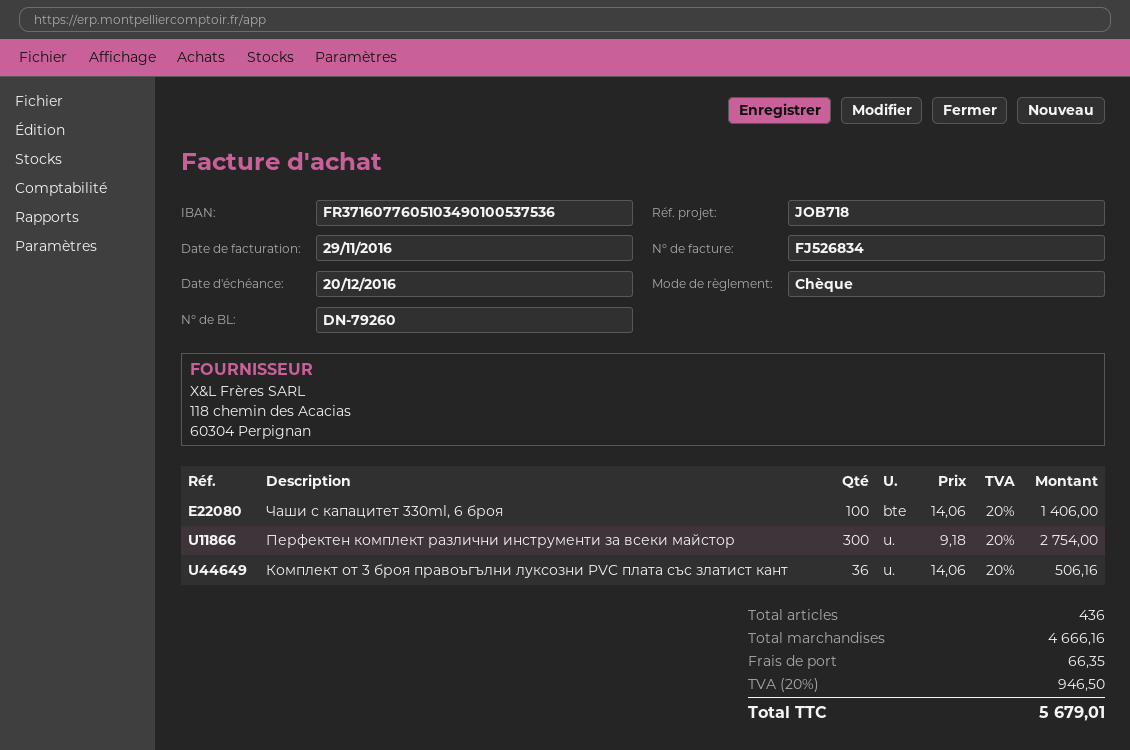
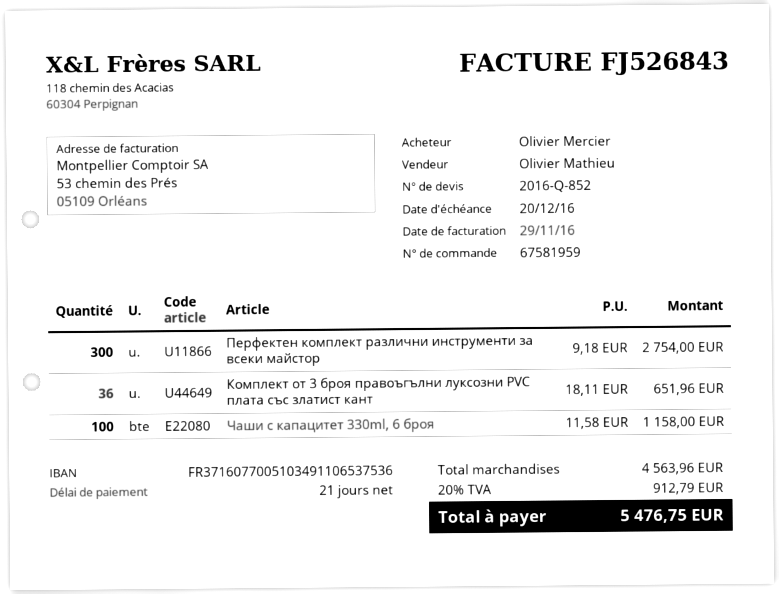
invoice number: FJ526834 -> FJ526843
bank account: FR3716077605103490100537536 -> FR3716077005103491106537536
Чаши с капацитет 330ml, 6 броя: 100 x 14.06 = 1406.00 -> 100 x 11.58 = 1158.00
Комплект от 3 броя правоъгълни луксозни PVC плата със златист кант: 36 x 14.06 = 506.16 -> 36 x 18.11 = 651.96
subtotal: 4666.16 -> 4563.96
shipping: 66.35 -> none
tax: 20% = 946.50 -> 20% = 912.79
total: 5679.01 -> 5476.75

